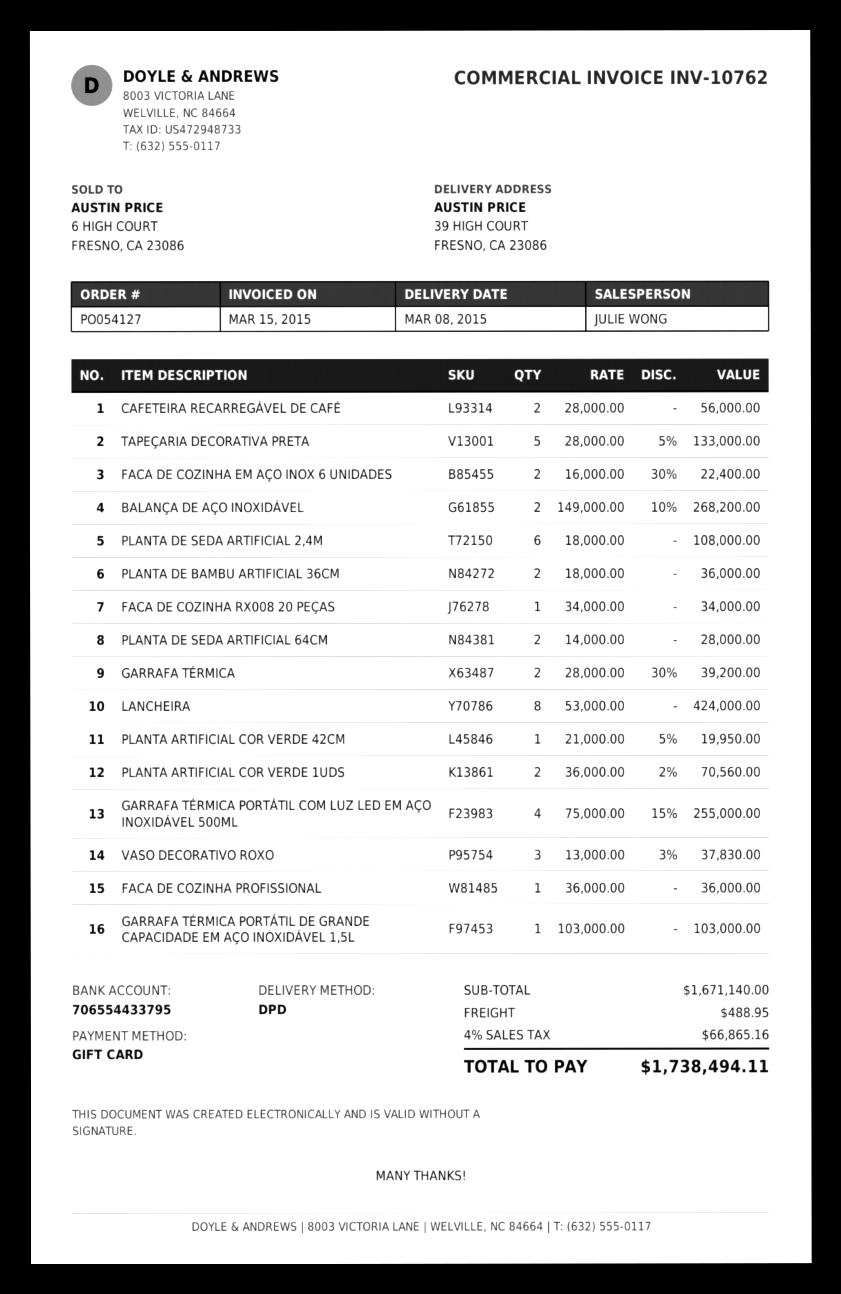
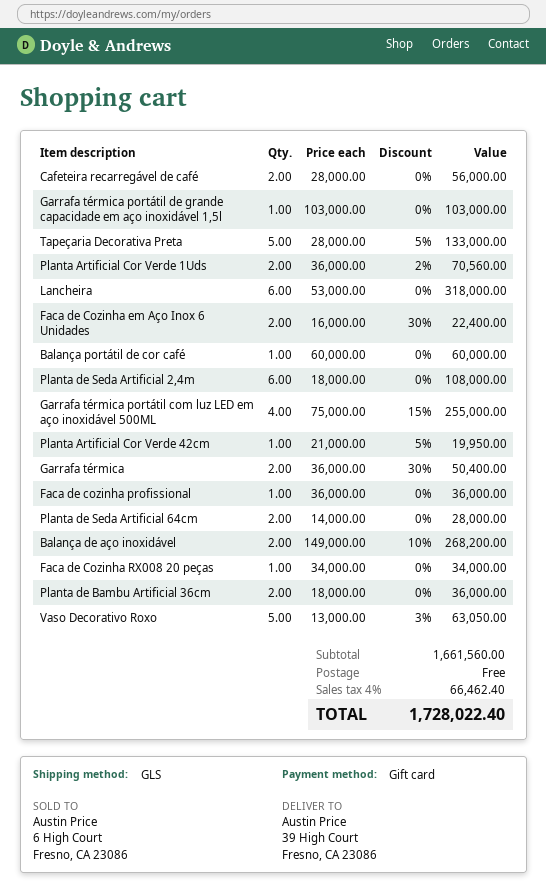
shipping method: DPD -> GLS
GARRAFA TÉRMICA: 2 x 28000.00 - 30% = 39200.00 -> 2 x 36000.00 - 30% = 50400.00
LANCHEIRA: 8 x 53000.00 = 424000.00 -> 6 x 53000.00 = 318000.00
VASO DECORATIVO ROXO: 3 x 13000.00 - 3% = 37830.00 -> 5 x 13000.00 - 3% = 63050.00
Balança portátil de cor café: none -> 1 x 60000.00 = 60000.00
subtotal: 1671140.00 -> 1661560.00
shipping: 488.95 -> 0.00
tax: 4% = 66865.16 -> 4% = 66462.40
total: 1738494.11 -> 1728022.40

